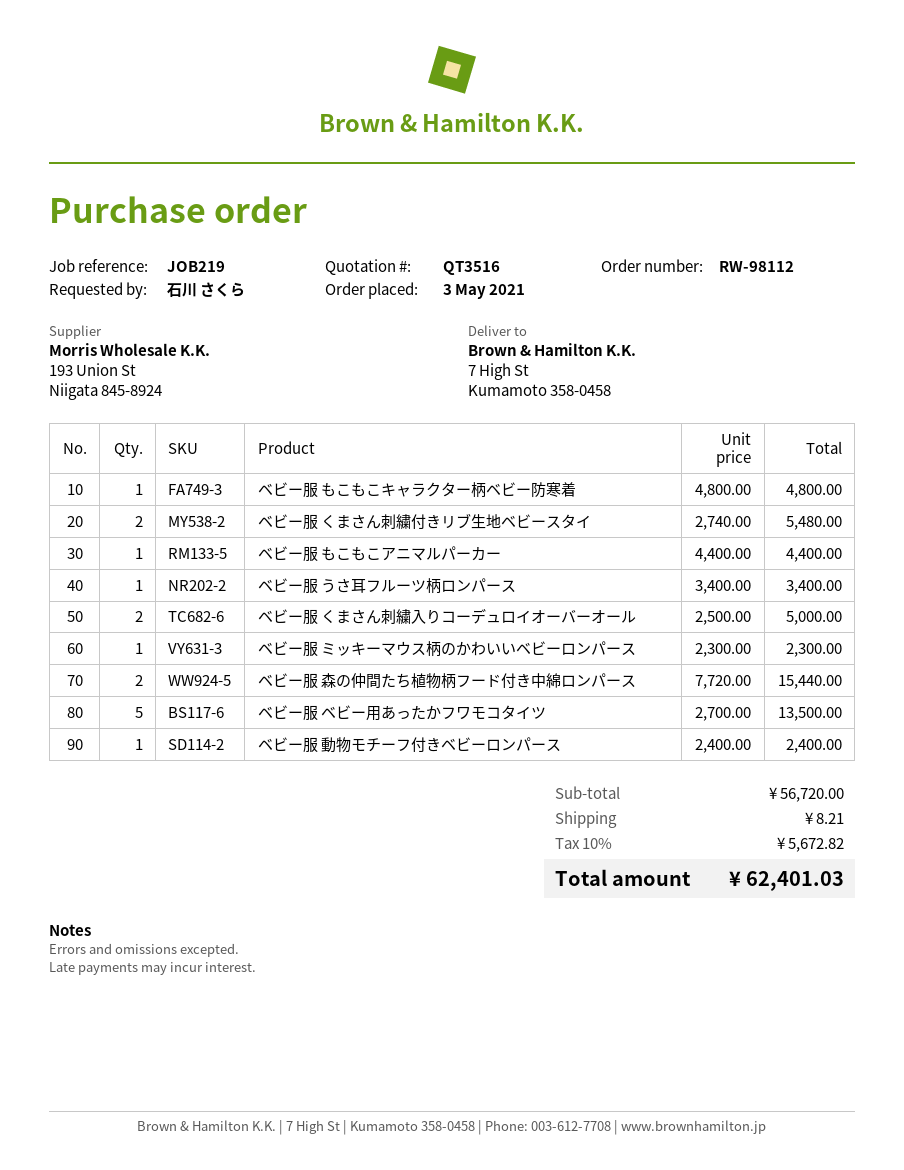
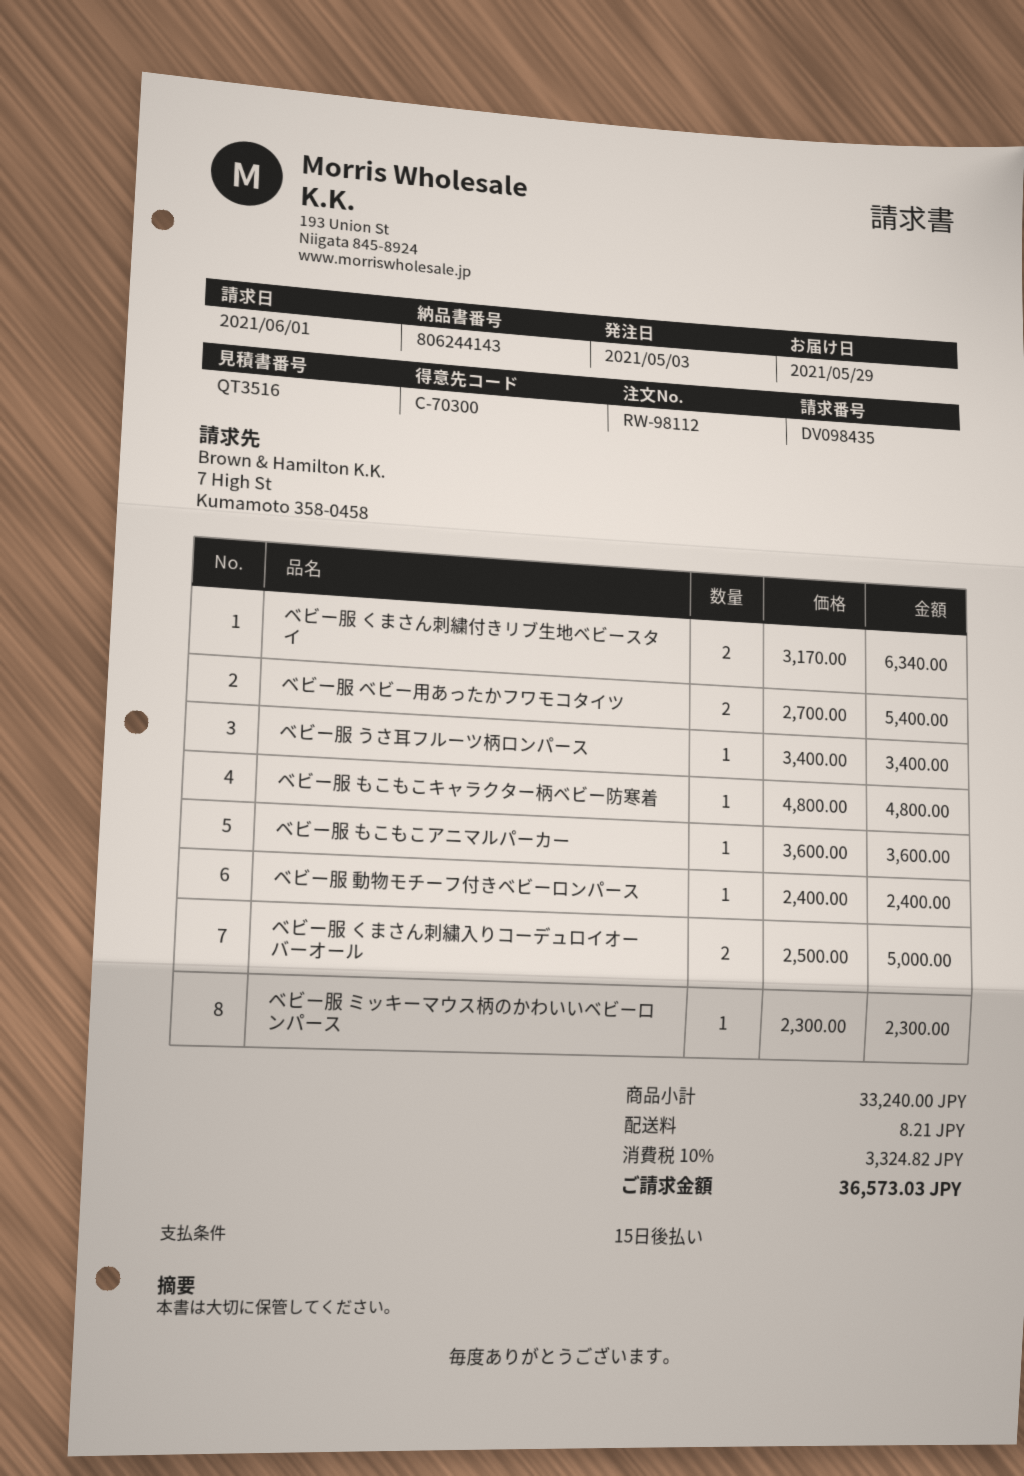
ベビー服 くまさん刺繍付きリブ生地ベビースタイ: 2 x 2740.00 = 5480.00 -> 2 x 3170.00 = 6340.00
ベビー服 もこもこアニマルパーカー: 1 x 4400.00 = 4400.00 -> 1 x 3600.00 = 3600.00
ベビー服 森の仲間たち植物柄フード付き中綿ロンパース: 2 x 7720.00 = 15440.00 -> none
ベビー服 ベビー用あったかフワモコタイツ: 5 x 2700.00 = 13500.00 -> 2 x 2700.00 = 5400.00
subtotal: 56720.00 -> 33240.00
tax: 10% = 5672.82 -> 10% = 3324.82
total: 62401.03 -> 36573.03

